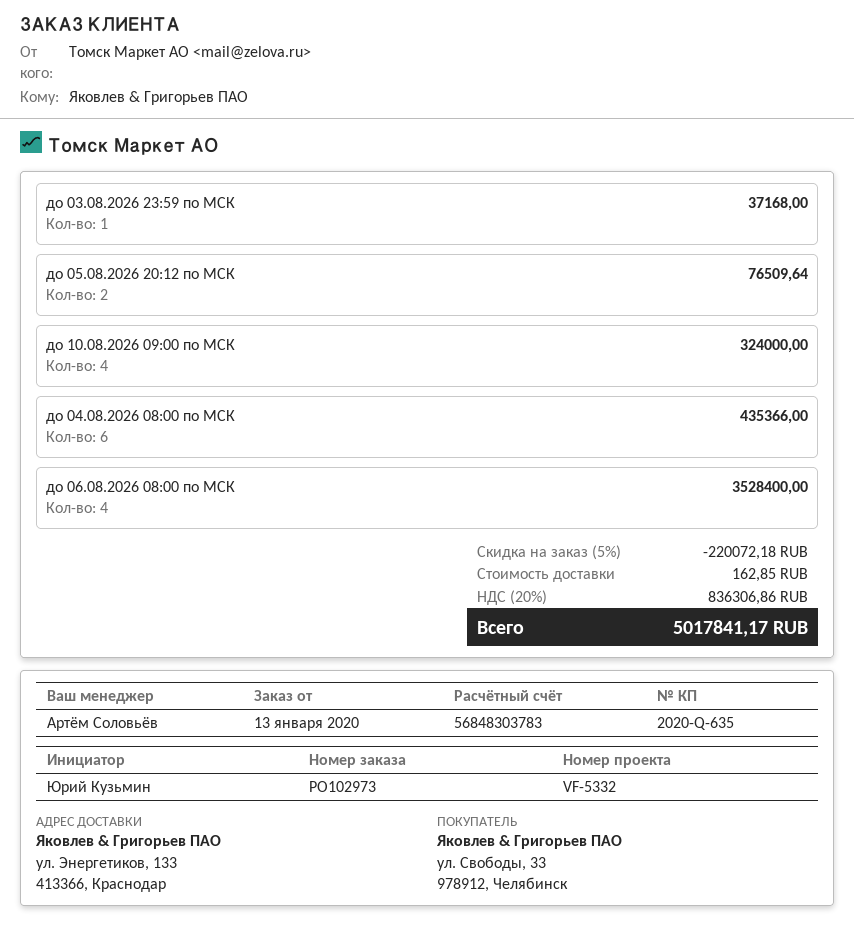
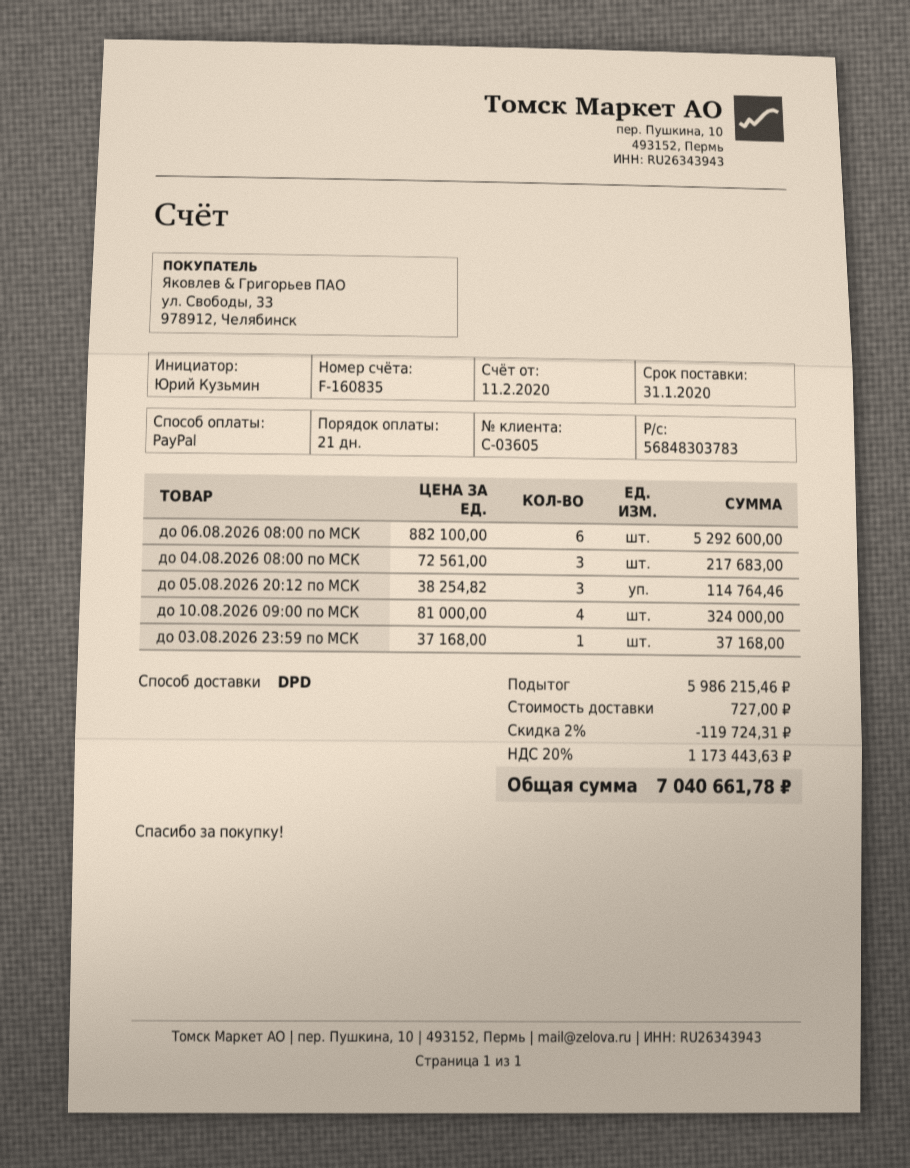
до 05.08.2026 20:12 по МСК: 2 for 76509.64 -> 3 for 114764.46
до 04.08.2026 08:00 по МСК: 6 for 435366.00 -> 3 for 217683.00
до 06.08.2026 08:00 по МСК: 4 for 3528400.00 -> 6 for 5292600.00
discount: 5% = 220072.18 -> 2% = 119724.31
shipping: 162.85 -> 727.00
tax: 20% = 836306.86 -> 20% = 1173443.63
total: 5017841.17 -> 7040661.78

